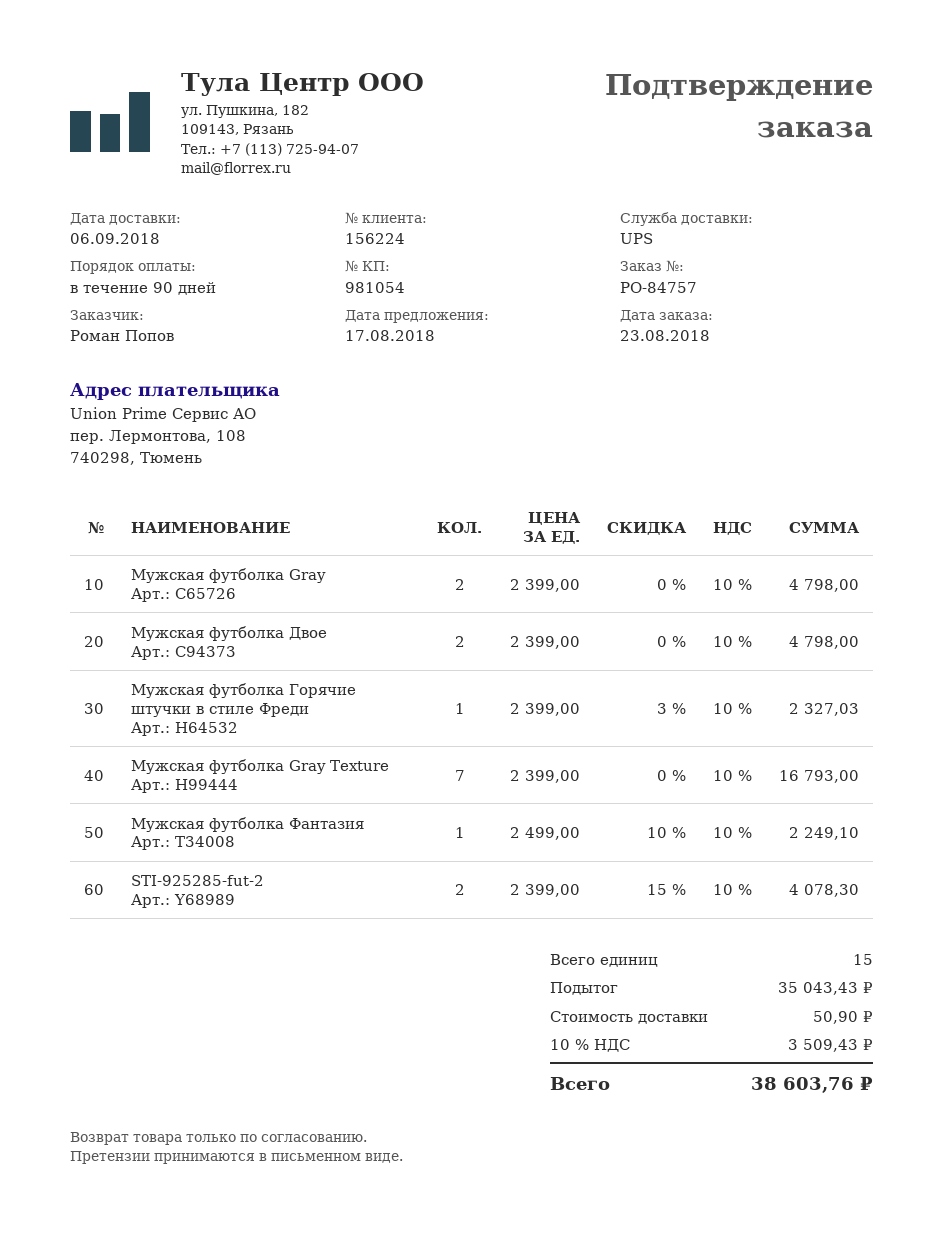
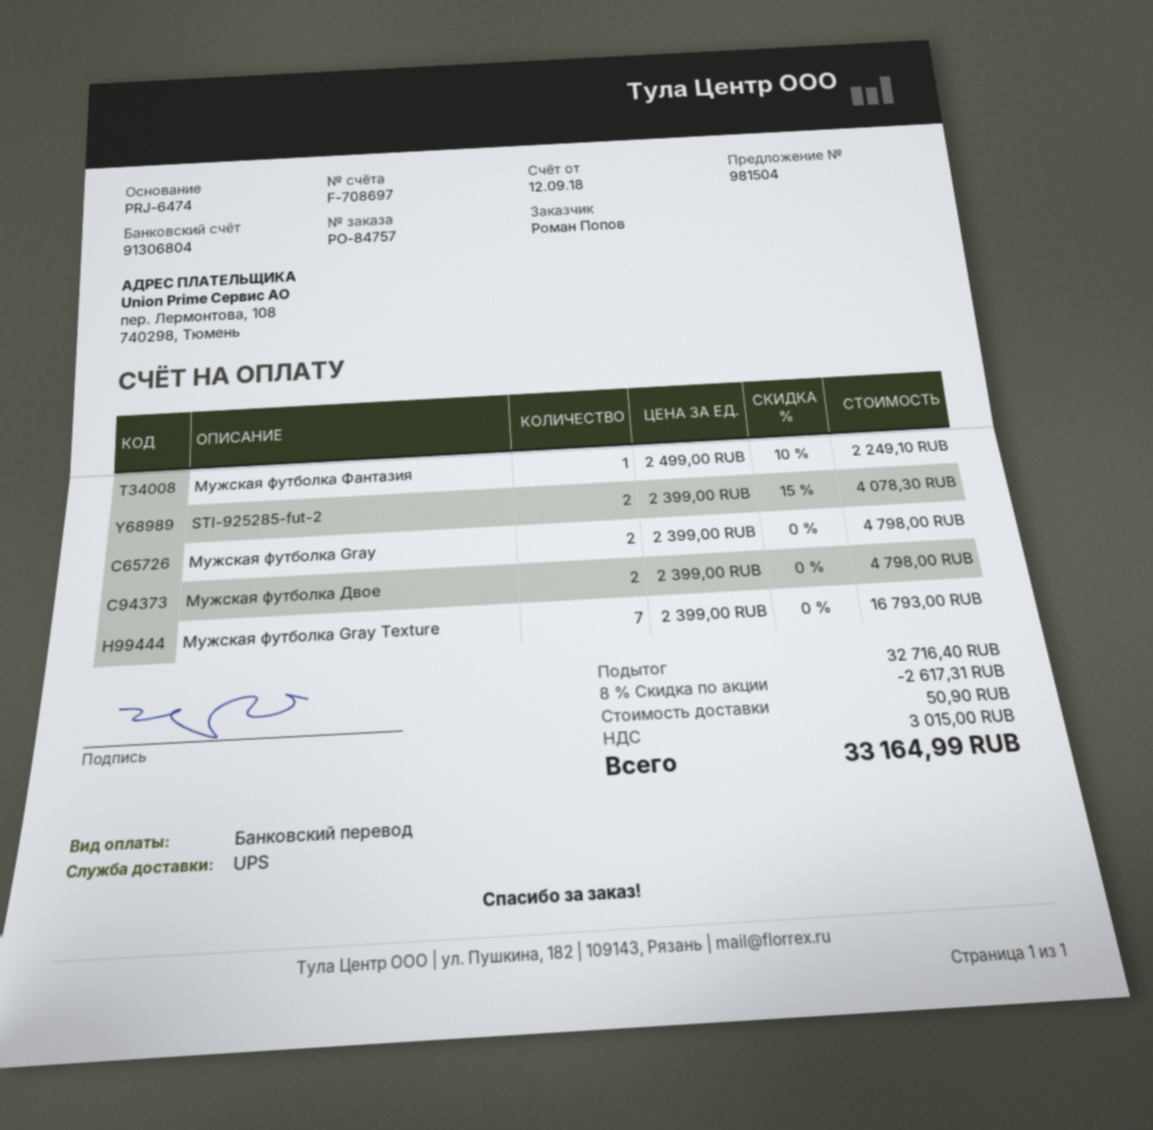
quote number: 981054 -> 981504
Мужская футболка Горячие штучки в стиле Фреди: 1 x 2399.00 - 3% = 2327.03 -> none
subtotal: 35043.43 -> 32716.40
discount: none -> 8% = 2617.31
tax: 3509.43 -> 3015.00
total: 38603.76 -> 33164.99

